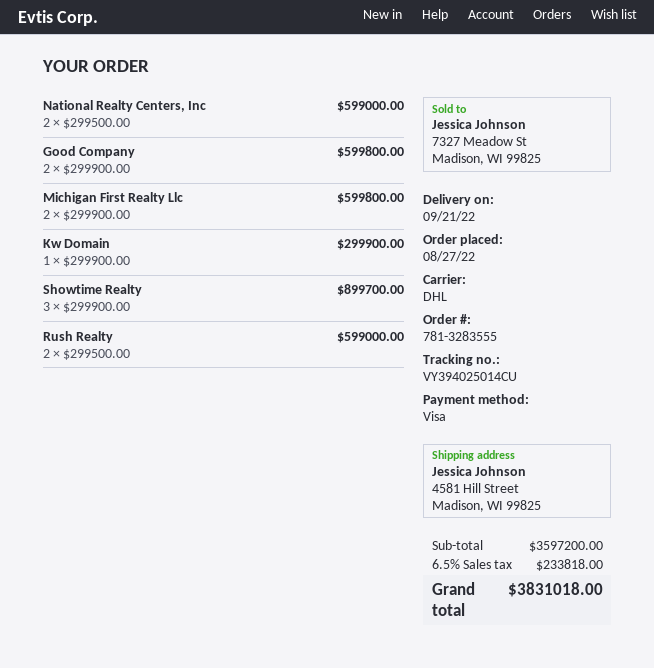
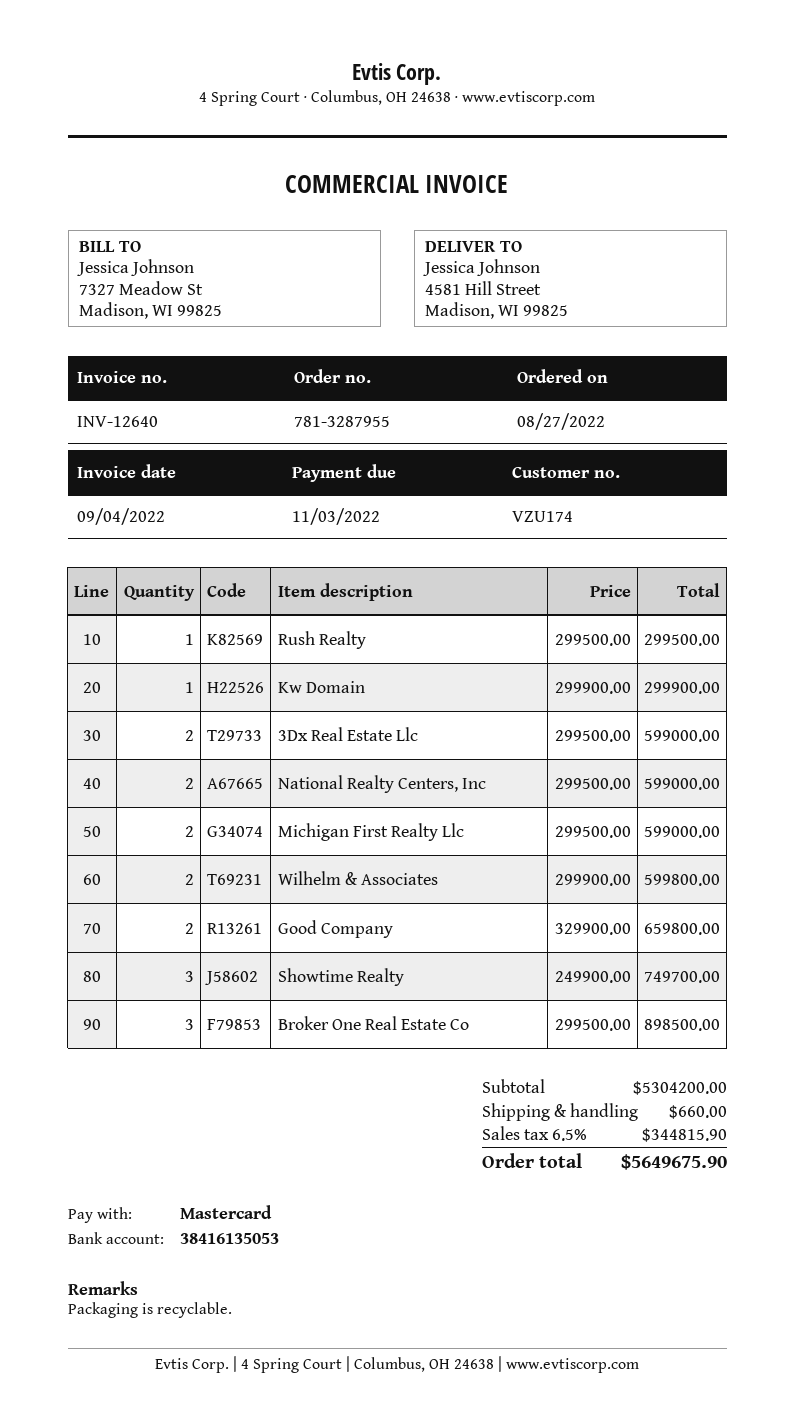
order number: 781-3283555 -> 781-3287955
payment method: Visa -> Mastercard
Good Company: 2 x 299900.00 = 599800.00 -> 2 x 329900.00 = 659800.00
Michigan First Realty Llc: 2 x 299900.00 = 599800.00 -> 2 x 299500.00 = 599000.00
Showtime Realty: 3 x 299900.00 = 899700.00 -> 3 x 249900.00 = 749700.00
Rush Realty: 2 x 299500.00 = 599000.00 -> 1 x 299500.00 = 299500.00
3Dx Real Estate Llc: none -> 2 x 299500.00 = 599000.00
Wilhelm & Associates: none -> 2 x 299900.00 = 599800.00
Broker One Real Estate Co: none -> 3 x 299500.00 = 898500.00
subtotal: 3597200.00 -> 5304200.00
shipping: none -> 660.00
tax: 6.5% = 233818.00 -> 6.5% = 344815.90
total: 3831018.00 -> 5649675.90

